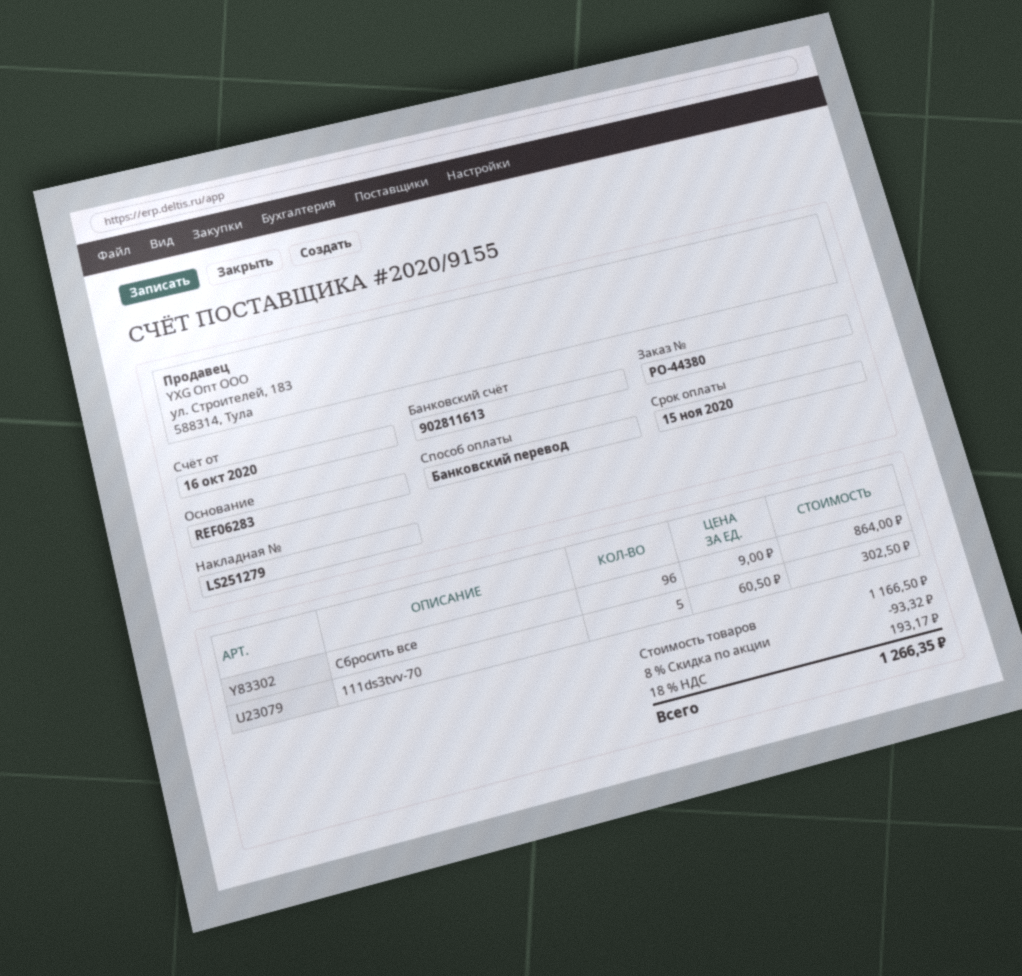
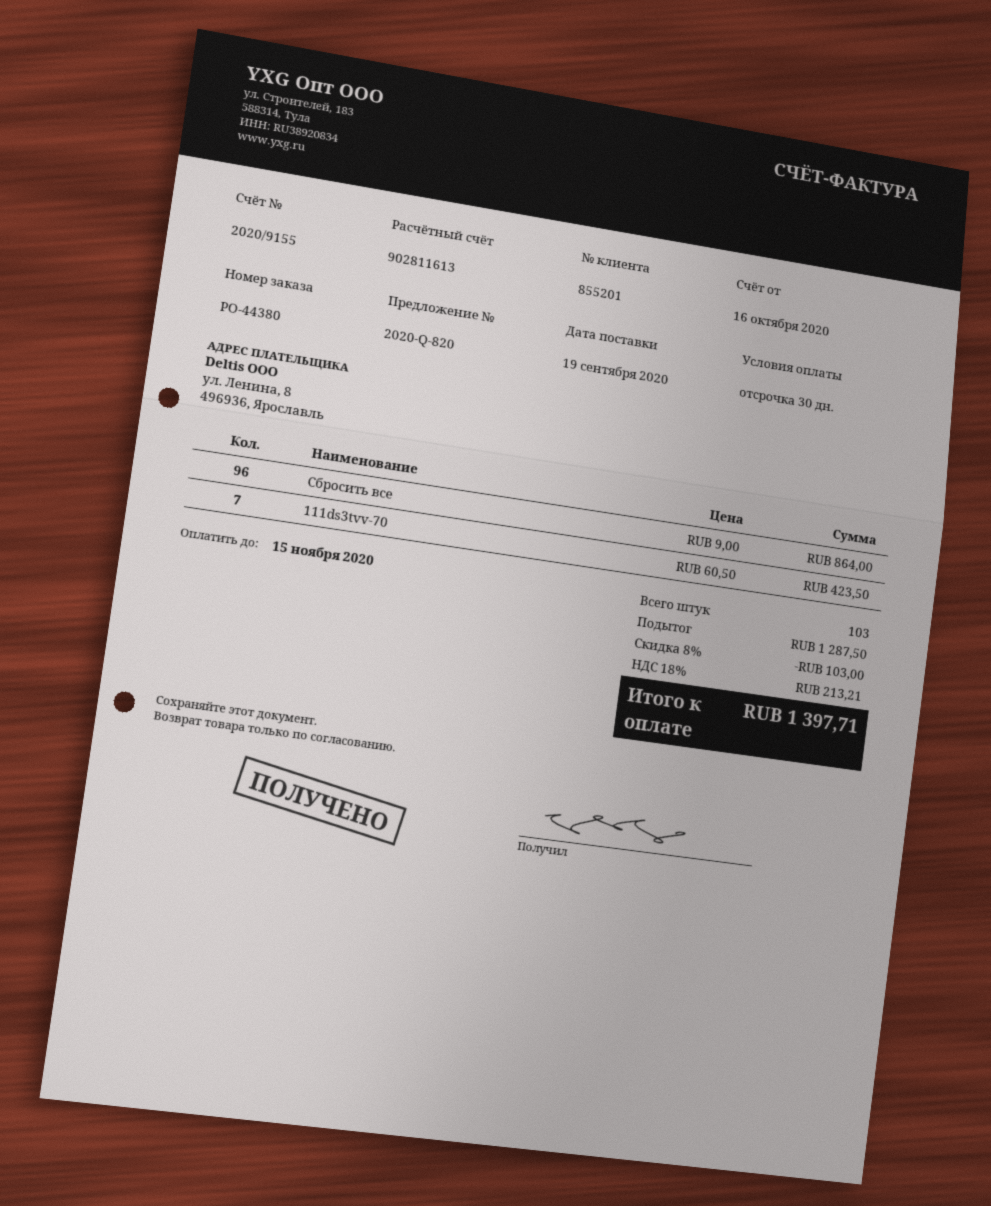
111ds3tvv-70: 5 x 60.50 = 302.50 -> 7 x 60.50 = 423.50
subtotal: 1166.50 -> 1287.50
discount: 8% = 93.32 -> 8% = 103.00
tax: 18% = 193.17 -> 18% = 213.21
total: 1266.35 -> 1397.71

